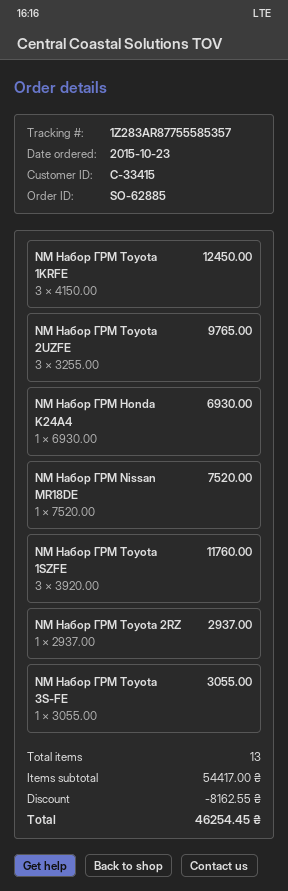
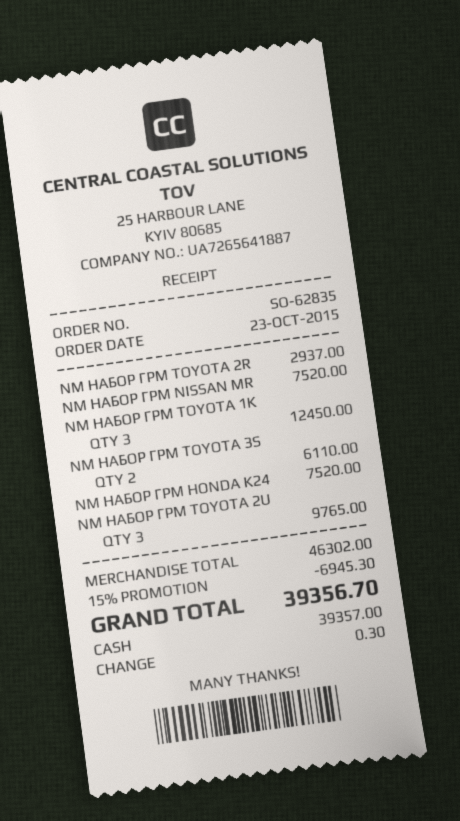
order number: SO-62885 -> SO-62835
NM Набор ГРМ Honda K24A4: 1 for 6930.00 -> 1 for 7520.00
NM Набор ГРМ Toyota 1SZFE: 3 for 11760.00 -> none
NM Набор ГРМ Toyota 3S-FE: 1 for 3055.00 -> 2 for 6110.00
subtotal: 54417.00 -> 46302.00
discount: 8162.55 -> 6945.30
total: 46254.45 -> 39356.70

